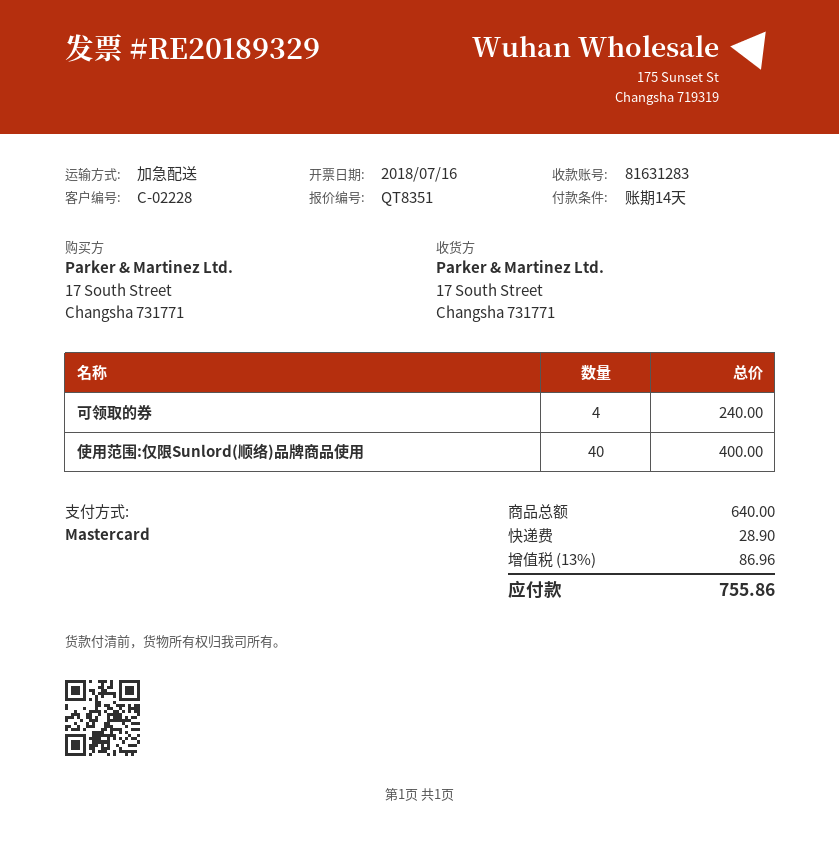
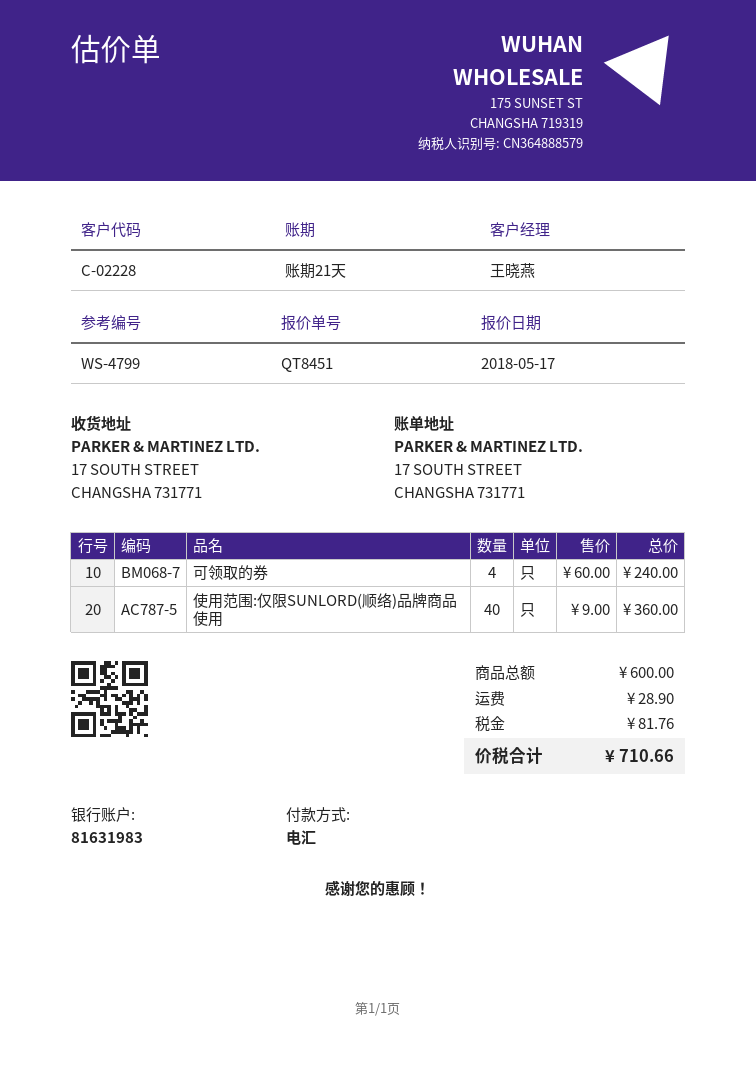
quote number: QT8351 -> QT8451
payment terms: 14 days -> 21 days
payment method: Mastercard -> bank transfer
bank account: 81631283 -> 81631983
使用范围:仅限Sunlord(顺络)品牌商品使用: 40 for 400.00 -> 40 for 360.00
subtotal: 640.00 -> 600.00
tax: 86.96 -> 81.76
total: 755.86 -> 710.66

